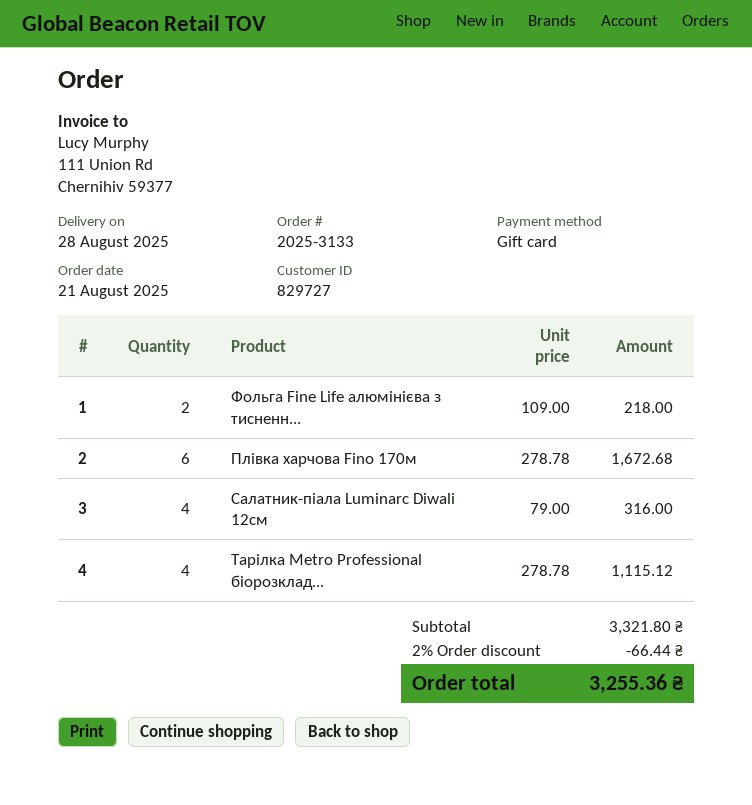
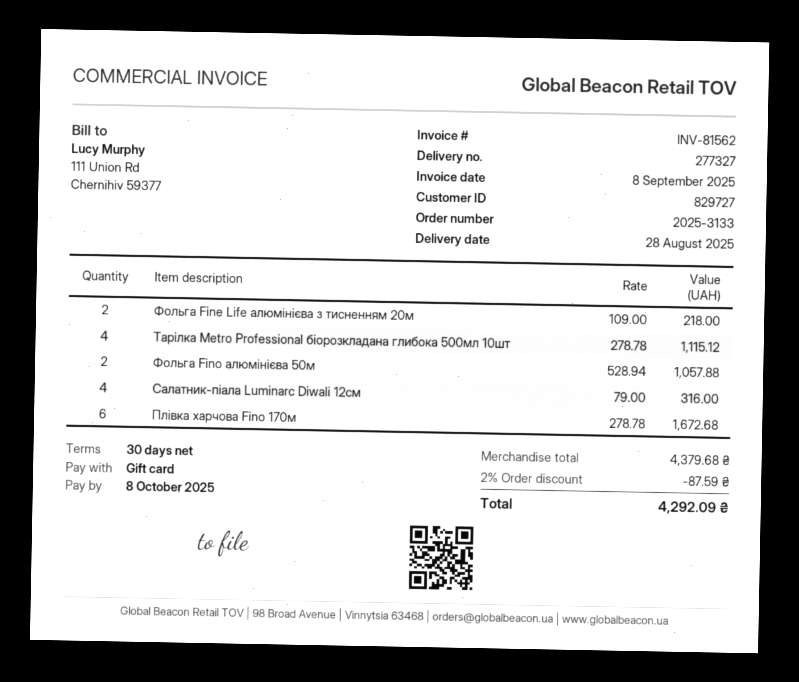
Фольга Fino алюмінієва 50м: none -> 2 x 528.94 = 1057.88
subtotal: 3321.80 -> 4379.68
discount: 2% = 66.44 -> 2% = 87.59
total: 3255.36 -> 4292.09

